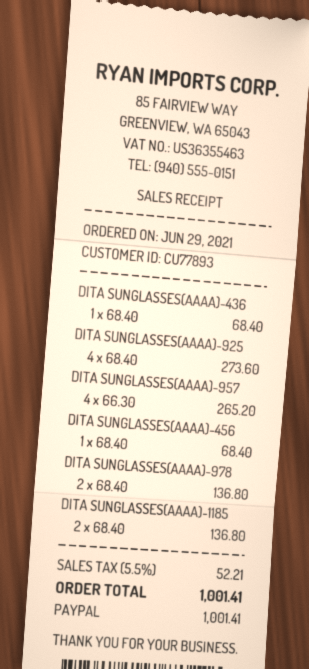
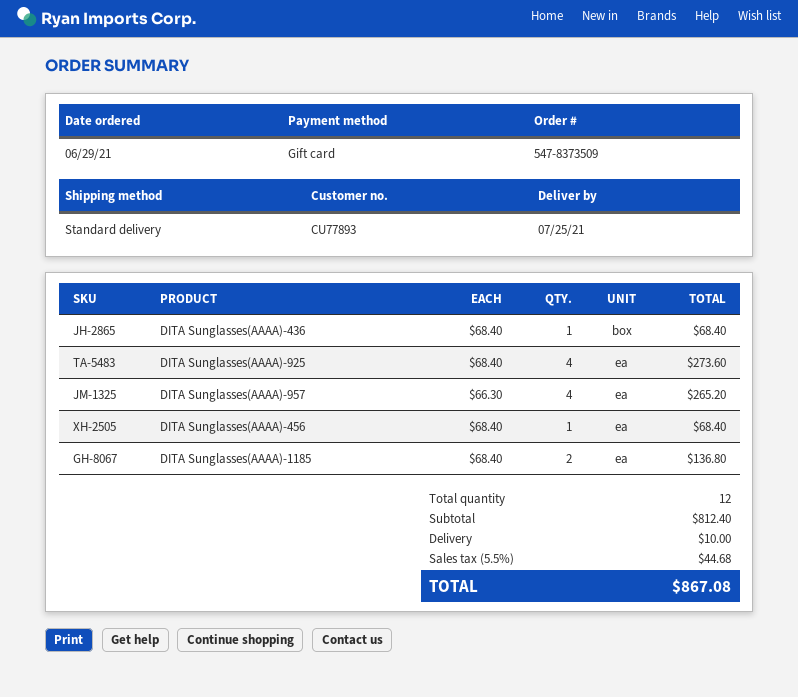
payment method: PayPal -> gift card
DITA SUNGLASSES(AAAA)-978: 2 x 68.40 = 136.80 -> none
shipping: none -> 10.00
tax: 5.5% = 52.21 -> 5.5% = 44.68
total: 1001.41 -> 867.08

